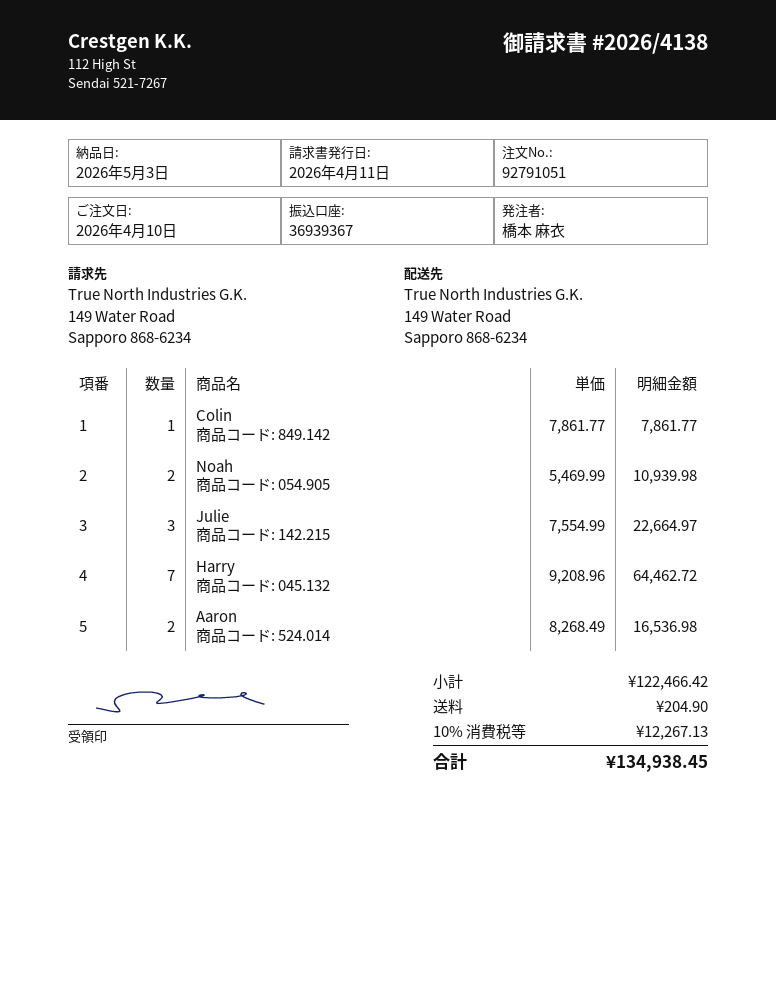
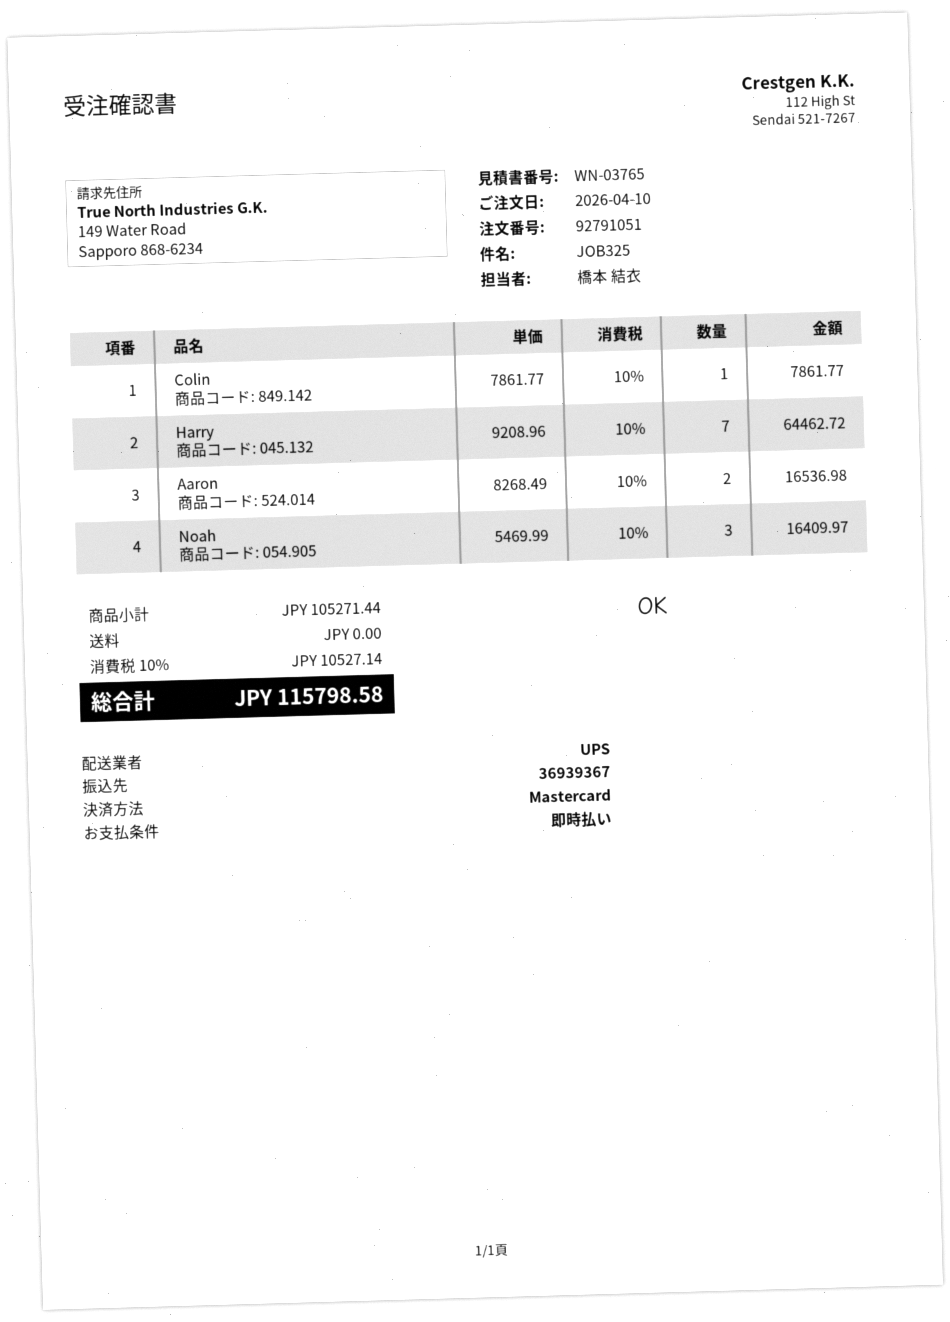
Noah: 2 x 5469.99 = 10939.98 -> 3 x 5469.99 = 16409.97
Julie: 3 x 7554.99 = 22664.97 -> none
subtotal: 122466.42 -> 105271.44
shipping: 204.90 -> 0.00
tax: 10% = 12267.13 -> 10% = 10527.14
total: 134938.45 -> 115798.58

